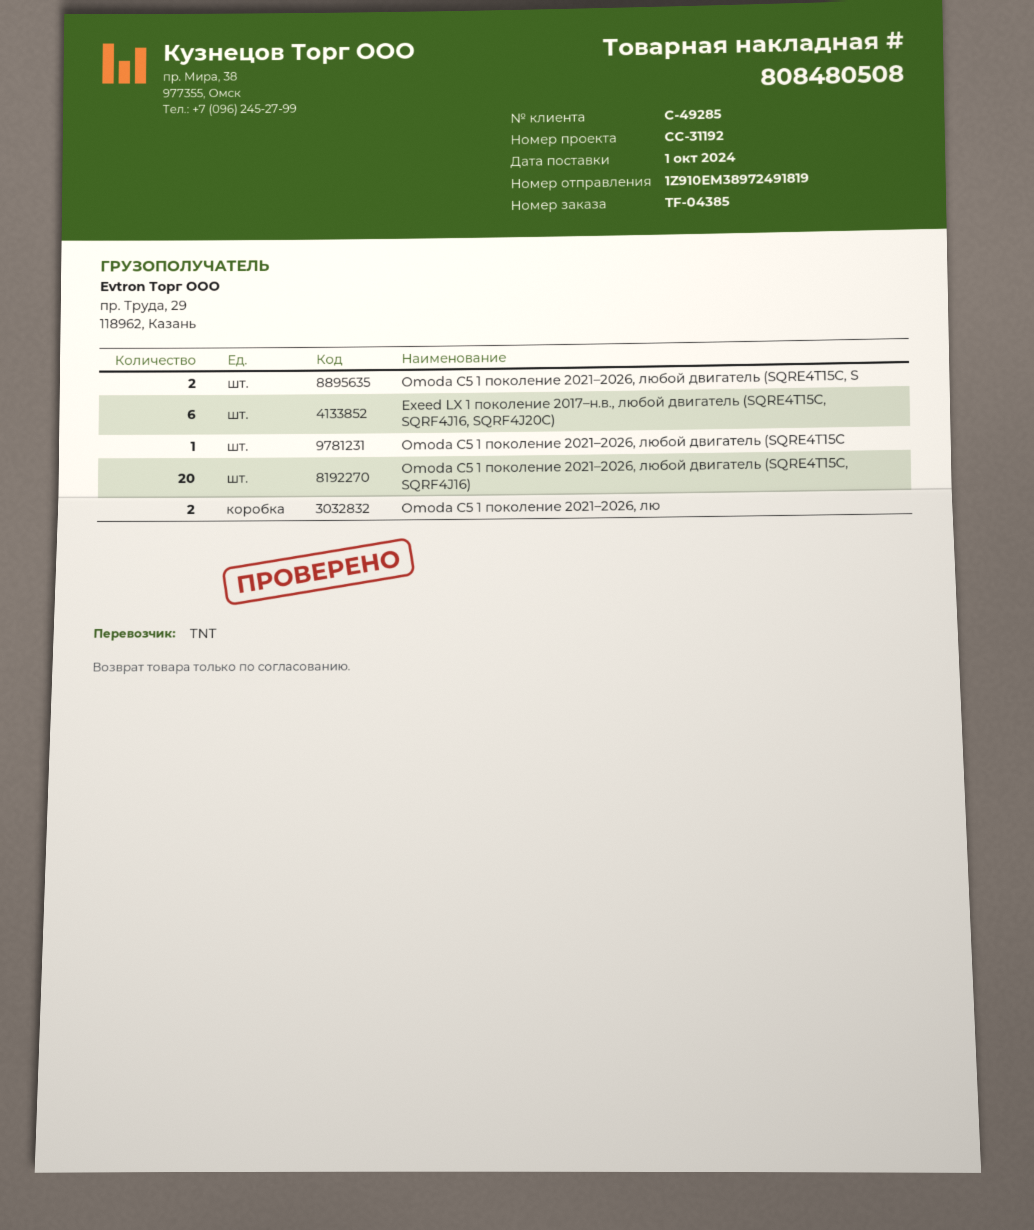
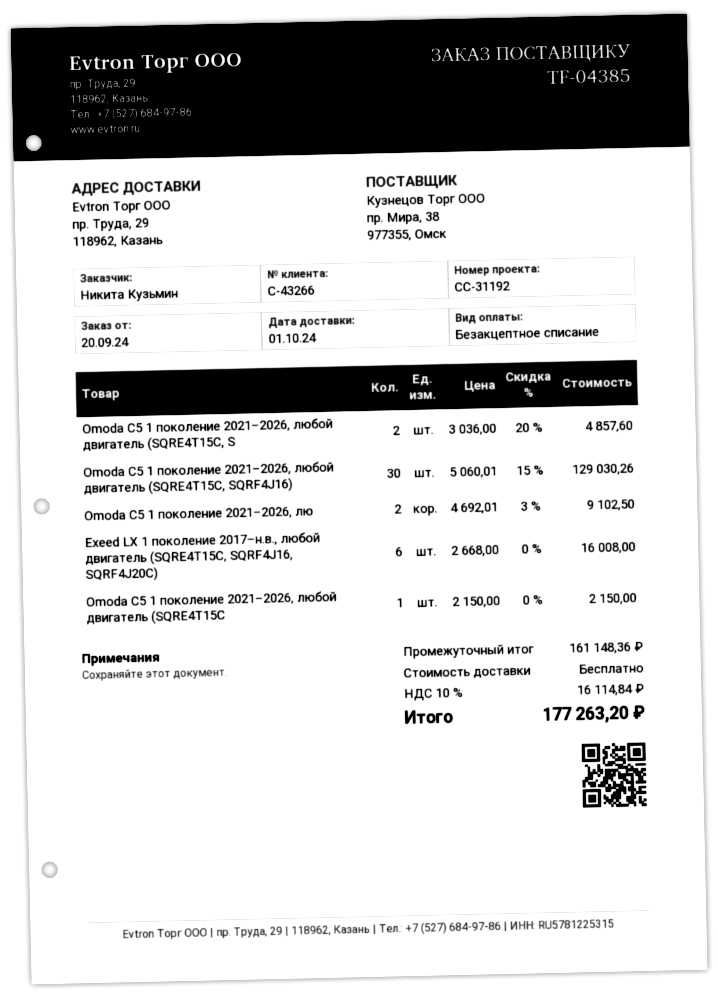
customer number: C-49285 -> C-43266
Omoda C5 1 поколение 2021–2026, любой двигатель (SQRE4T15C, SQRF4J16): 20 -> 30

